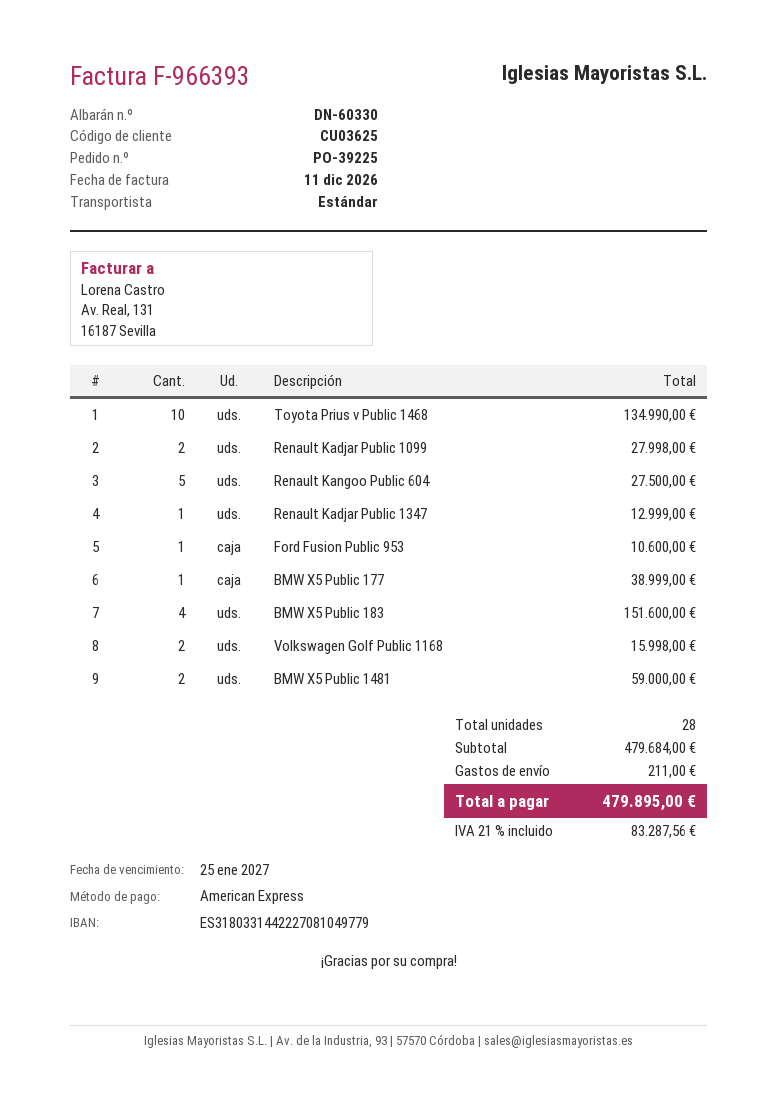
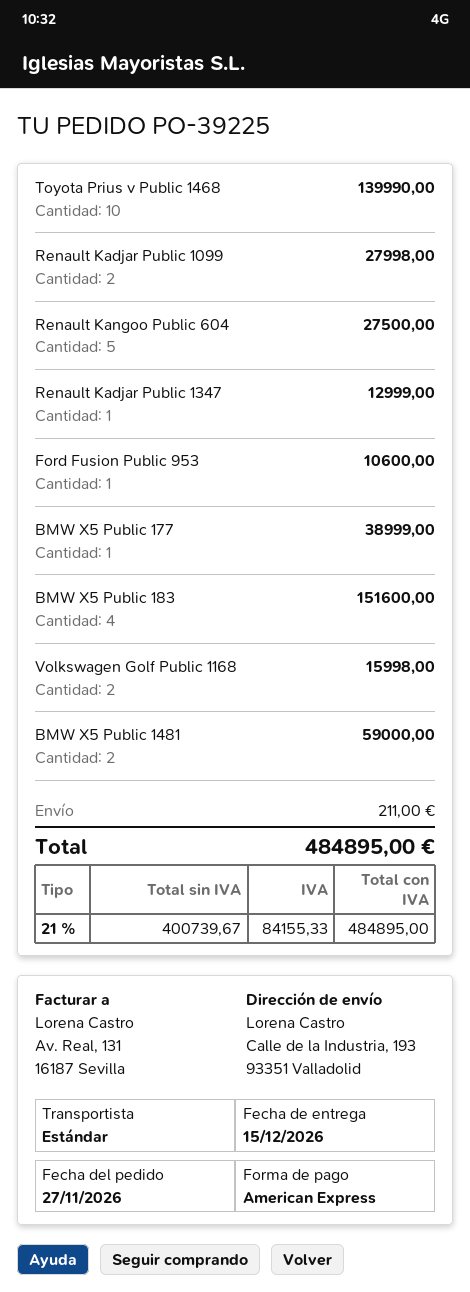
Toyota Prius v Public 1468: 10 for 134990.00 -> 10 for 139990.00
tax: 21% = 83287.56 -> 21% = 84155.33
total: 479895.00 -> 484895.00

